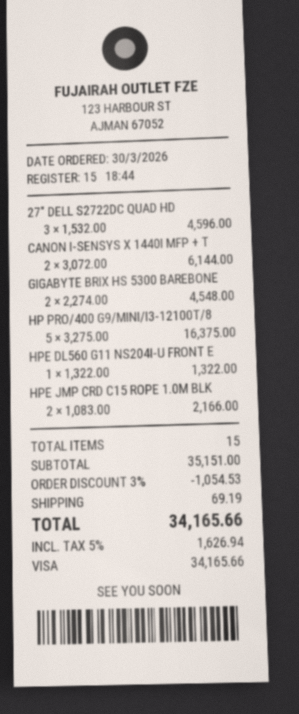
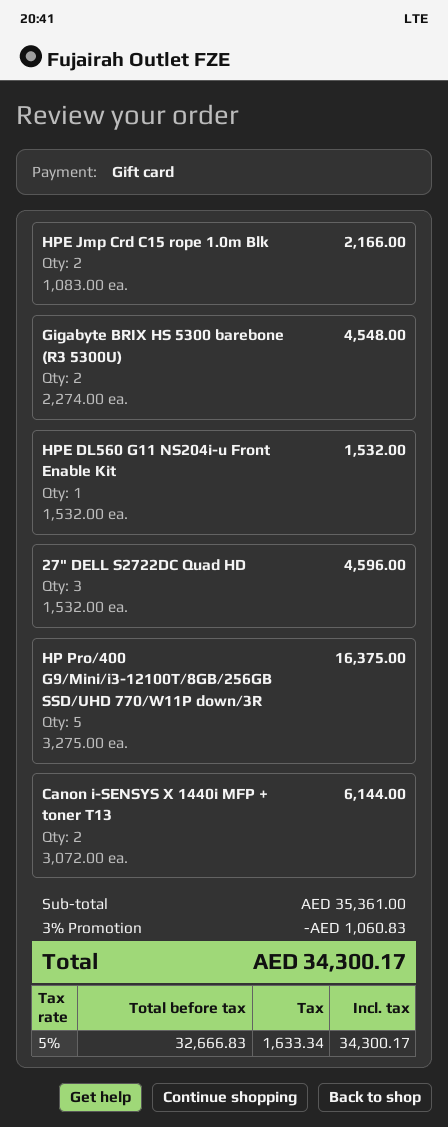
payment method: Visa -> gift card
HPE DL560 G11 NS204I-U FRONT E: 1 x 1322.00 = 1322.00 -> 1 x 1532.00 = 1532.00
subtotal: 35151.00 -> 35361.00
discount: 3% = 1054.53 -> 3% = 1060.83
shipping: 69.19 -> none
tax: 5% = 1626.94 -> 5% = 1633.34
total: 34165.66 -> 34300.17

